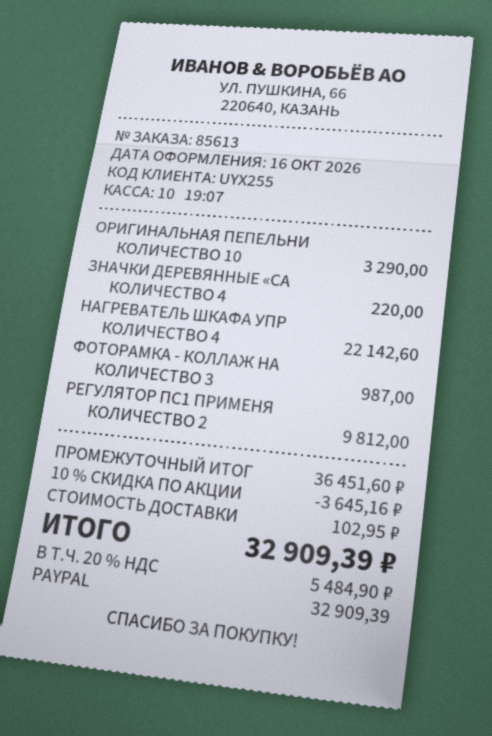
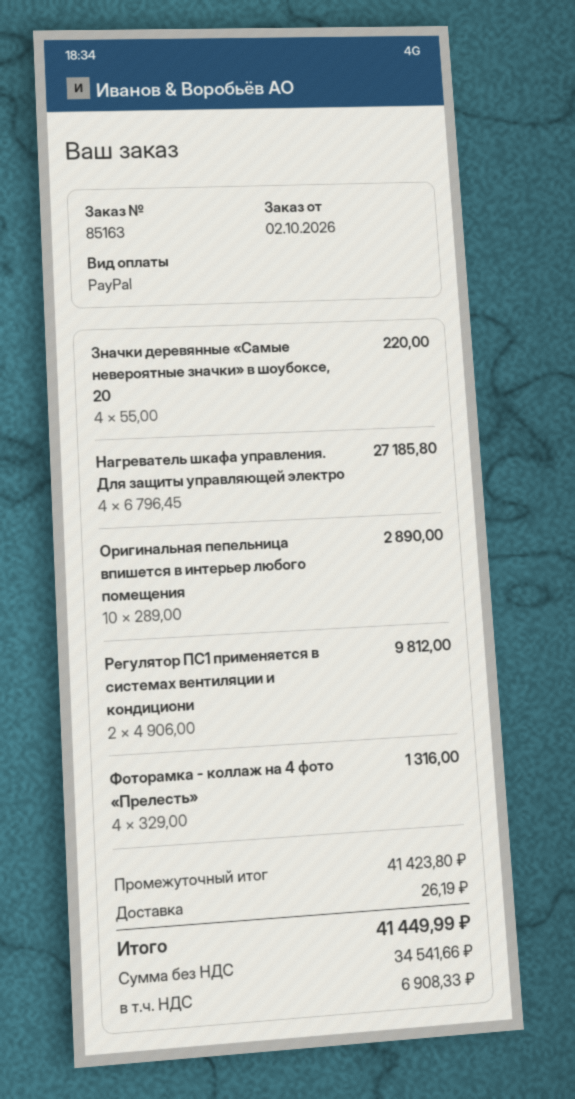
order number: 85613 -> 85163
order date: 2026-10-16 -> 2026-10-02
ОРИГИНАЛЬНАЯ ПЕПЕЛЬНИ: 10 for 3290.00 -> 10 for 2890.00
НАГРЕВАТЕЛЬ ШКАФА УПР: 4 for 22142.60 -> 4 for 27185.80
ФОТОРАМКА - КОЛЛАЖ НА: 3 for 987.00 -> 4 for 1316.00
subtotal: 36451.60 -> 41423.80
discount: 10% = 3645.16 -> none
shipping: 102.95 -> 26.19
tax: 5484.90 -> 6908.33
total: 32909.39 -> 41449.99

